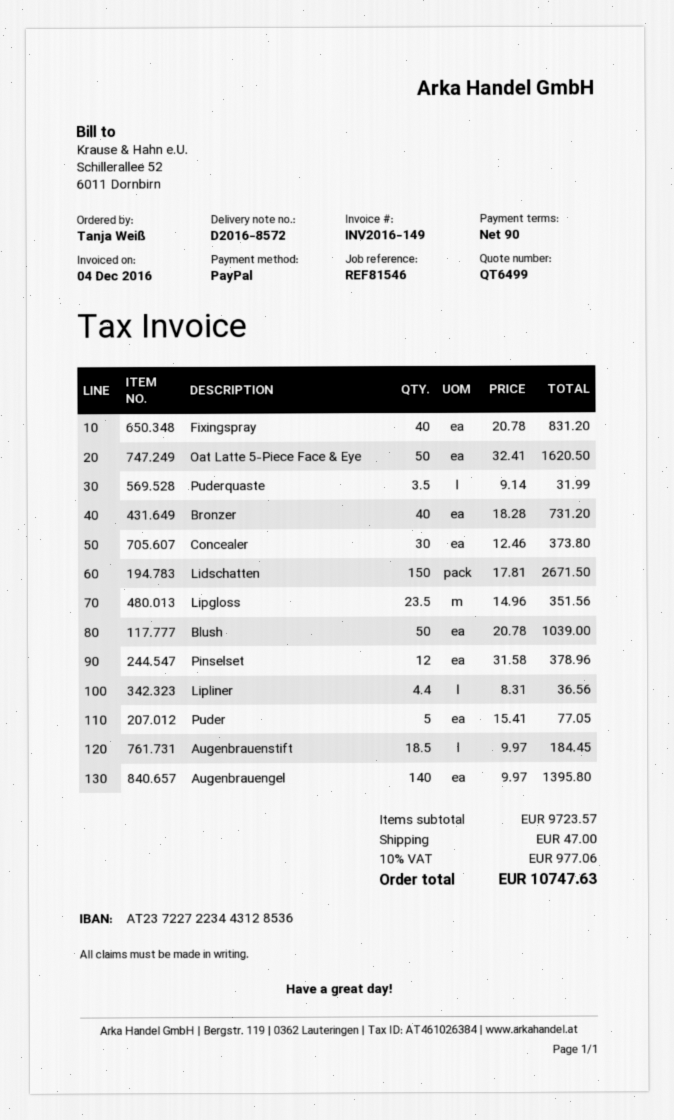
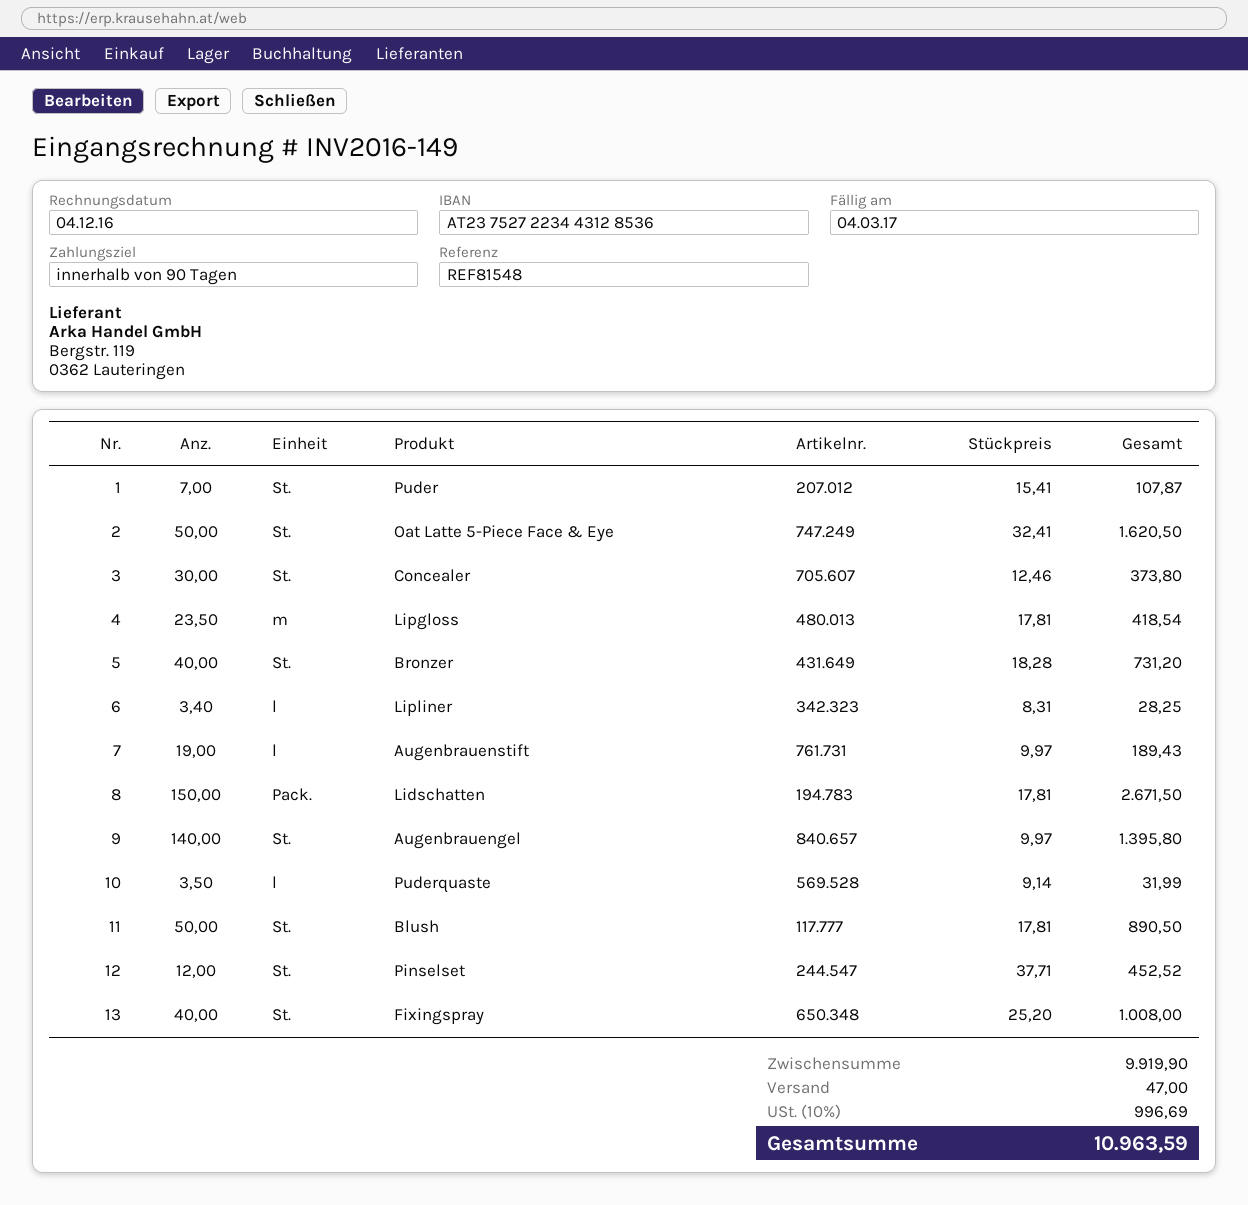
reference: REF81546 -> REF81548
bank account: AT237227223443128536 -> AT237527223443128536
Fixingspray: 40 x 20.78 = 831.20 -> 40 x 25.20 = 1008.00
Lipgloss: 23.5 x 14.96 = 351.56 -> 23.5 x 17.81 = 418.54
Blush: 50 x 20.78 = 1039.00 -> 50 x 17.81 = 890.50
Pinselset: 12 x 31.58 = 378.96 -> 12 x 37.71 = 452.52
Lipliner: 4.4 x 8.31 = 36.56 -> 3.4 x 8.31 = 28.25
Puder: 5 x 15.41 = 77.05 -> 7 x 15.41 = 107.87
Augenbrauenstift: 18.5 x 9.97 = 184.45 -> 19 x 9.97 = 189.43
subtotal: 9723.57 -> 9919.90
tax: 10% = 977.06 -> 10% = 996.69
total: 10747.63 -> 10963.59

